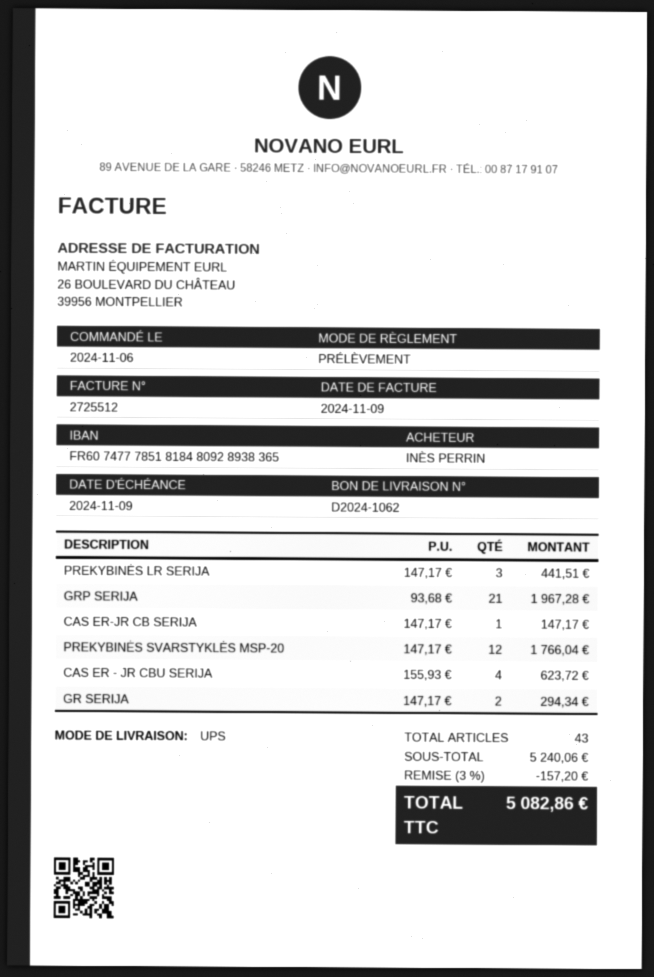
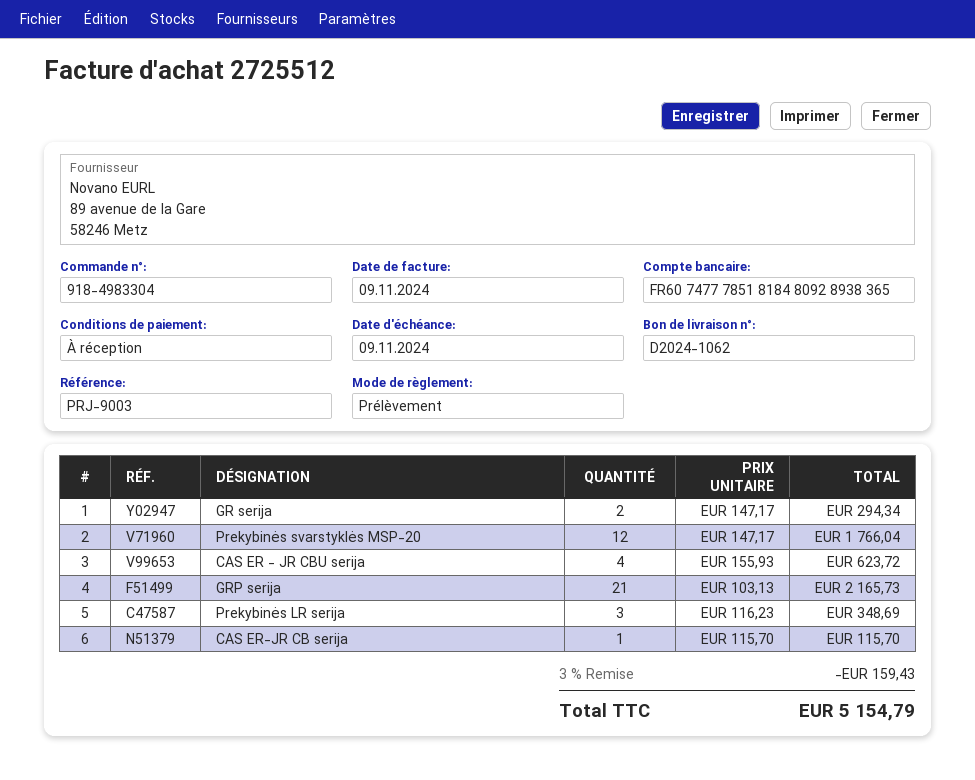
PREKYBINĖS LR SERIJA: 3 x 147.17 = 441.51 -> 3 x 116.23 = 348.69
GRP SERIJA: 21 x 93.68 = 1967.28 -> 21 x 103.13 = 2165.73
CAS ER-JR CB SERIJA: 1 x 147.17 = 147.17 -> 1 x 115.70 = 115.70
discount: 3% = 157.20 -> 3% = 159.43
total: 5082.86 -> 5154.79

